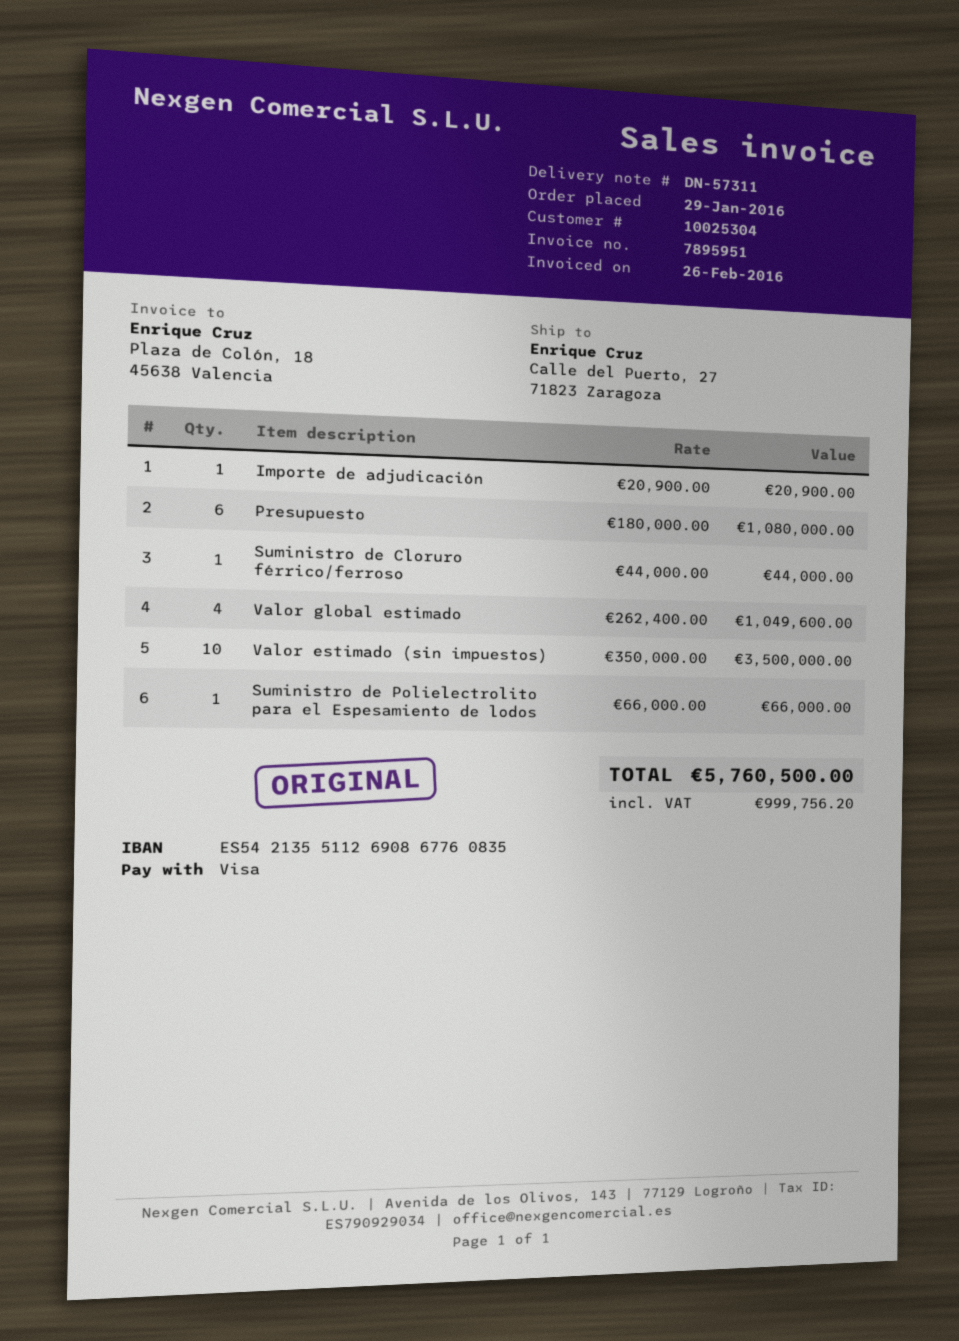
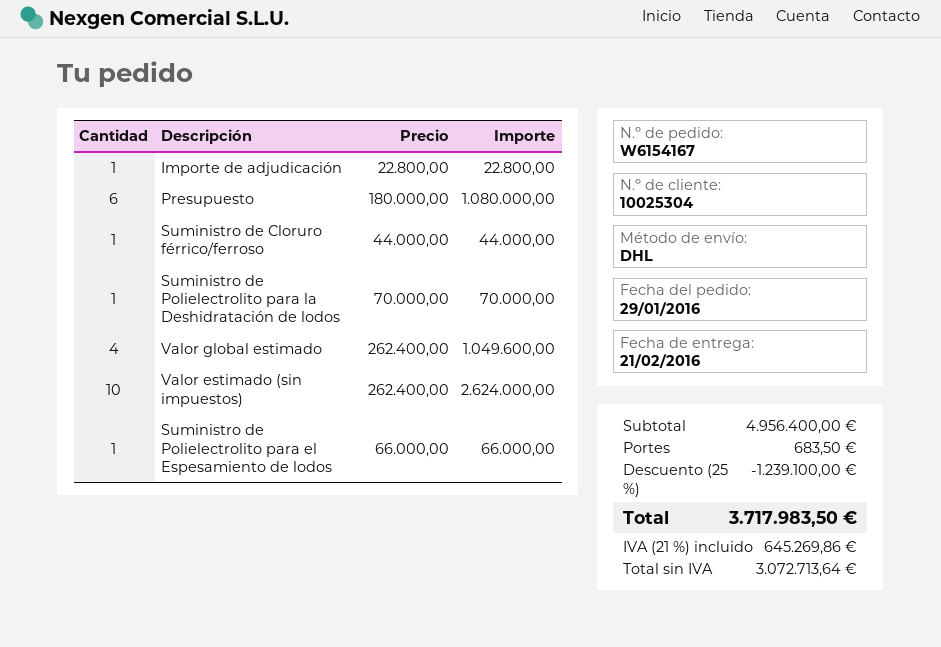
Importe de adjudicación: 1 x 20900.00 = 20900.00 -> 1 x 22800.00 = 22800.00
Valor estimado (sin impuestos): 10 x 350000.00 = 3500000.00 -> 10 x 262400.00 = 2624000.00
Suministro de Polielectrolito para la Deshidratación de lodos: none -> 1 x 70000.00 = 70000.00
discount: none -> 25% = 1239100.00
shipping: none -> 683.50
tax: 999756.20 -> 645269.86
total: 5760500.00 -> 3717983.50

